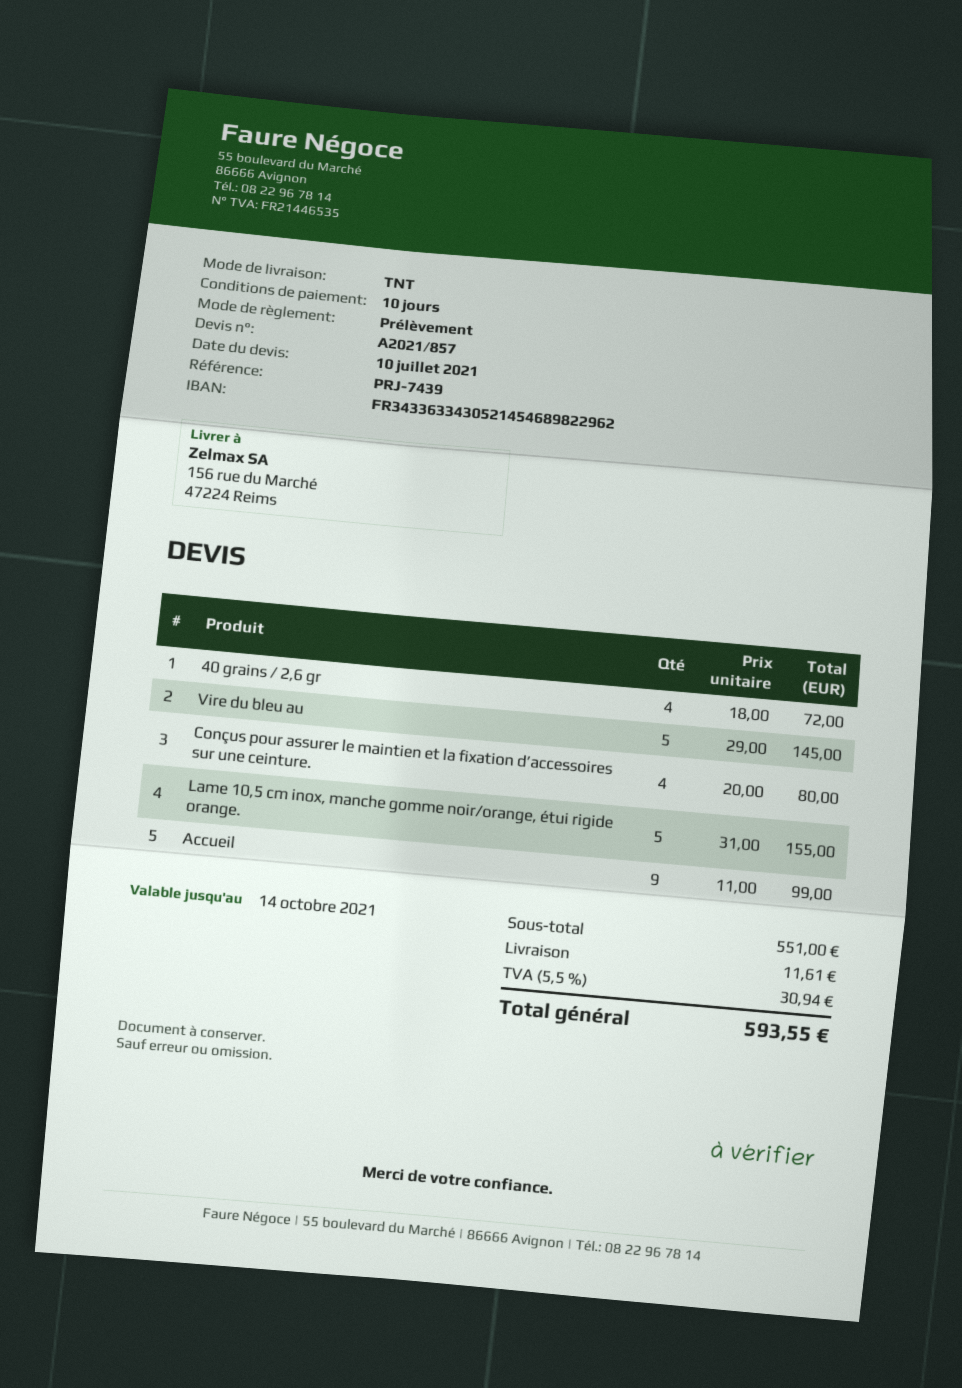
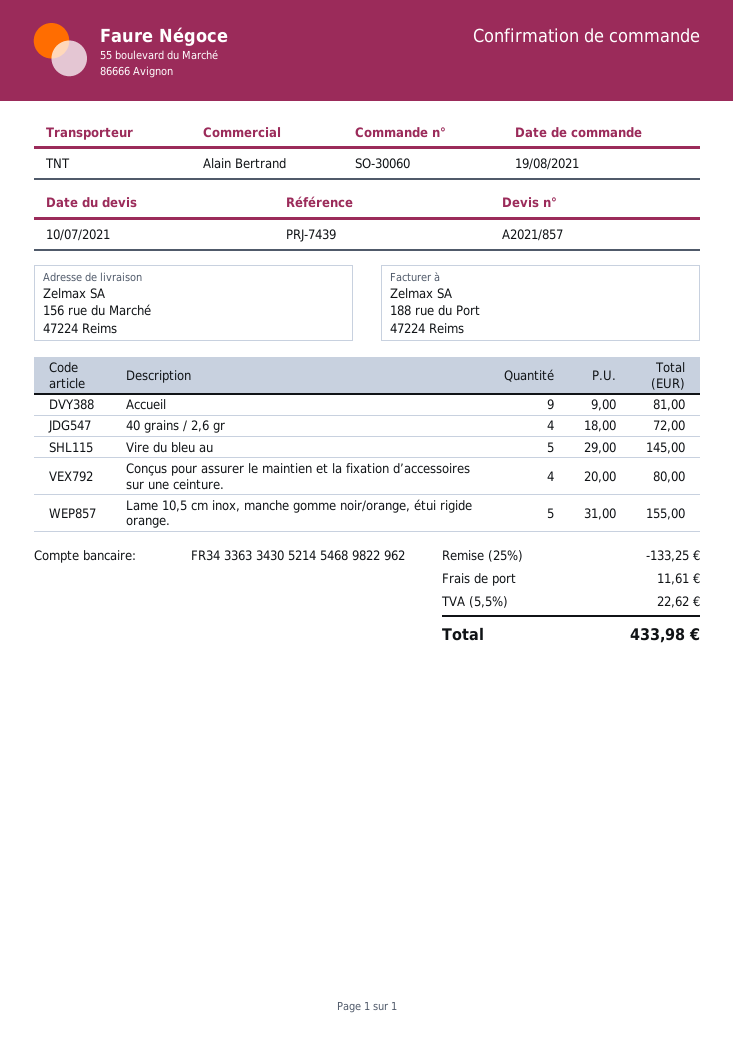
Accueil: 9 x 11.00 = 99.00 -> 9 x 9.00 = 81.00
discount: none -> 25% = 133.25
tax: 5.5% = 30.94 -> 5.5% = 22.62
total: 593.55 -> 433.98

